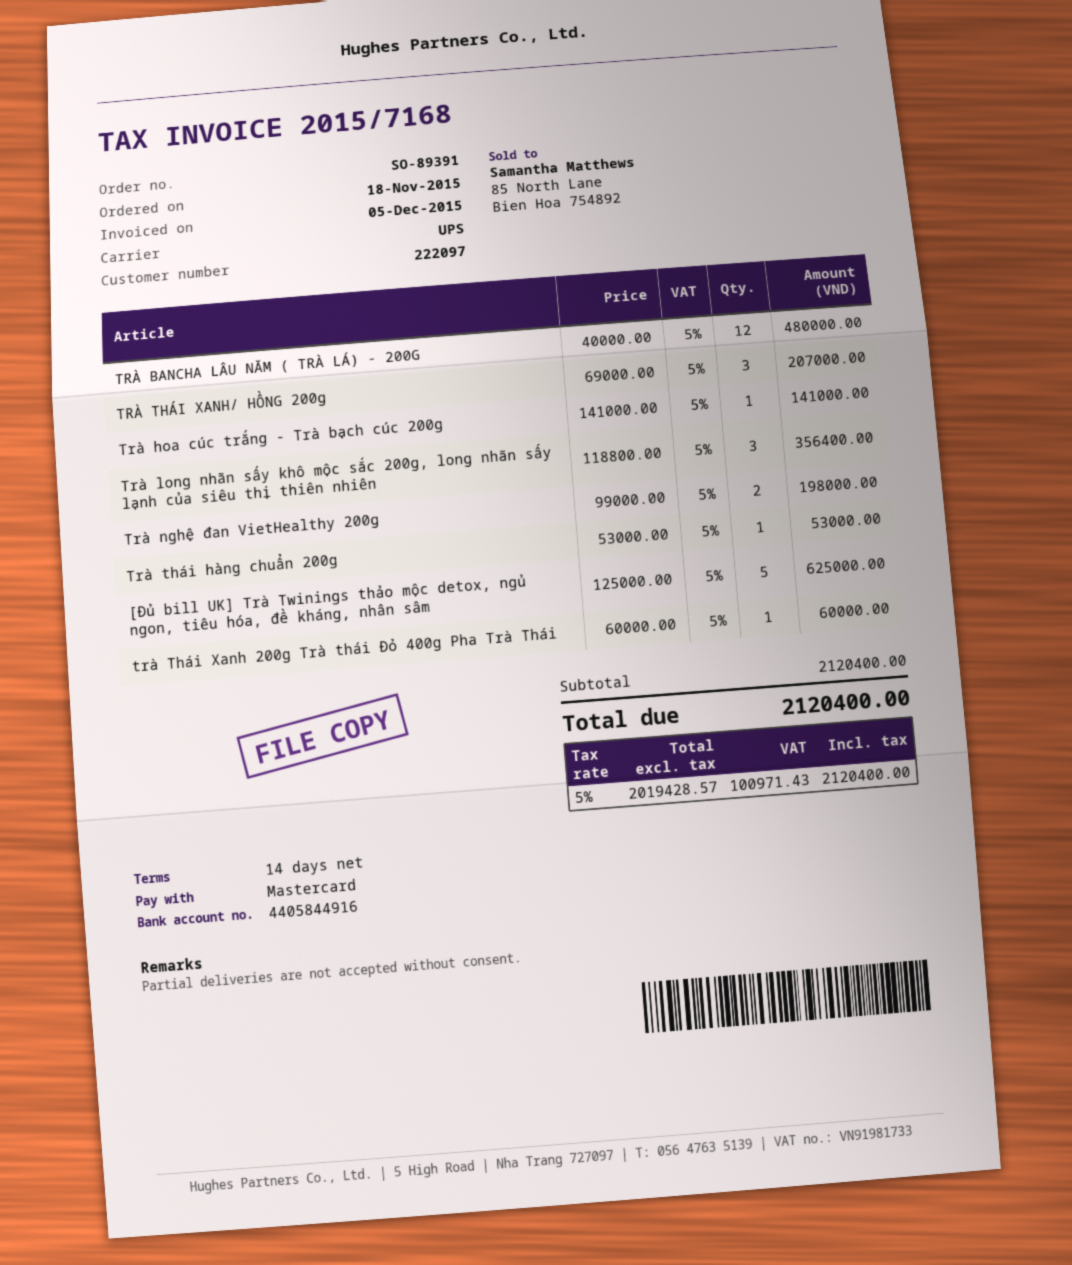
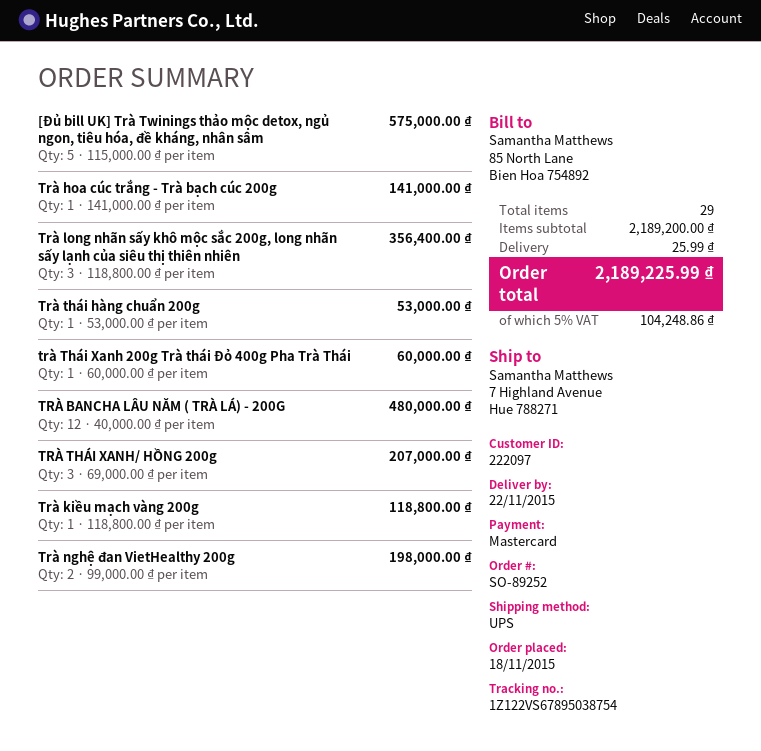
order number: SO-89391 -> SO-89252
[Đủ bill UK] Trà Twinings thảo mộc detox, ngủ ngon, tiêu hóa, đề kháng, nhân sâm: 5 x 125000.00 = 625000.00 -> 5 x 115000.00 = 575000.00
Trà kiều mạch vàng 200g: none -> 1 x 118800.00 = 118800.00
subtotal: 2120400.00 -> 2189200.00
shipping: none -> 25.99
tax: 5% = 100971.43 -> 5% = 104248.86
total: 2120400.00 -> 2189225.99

